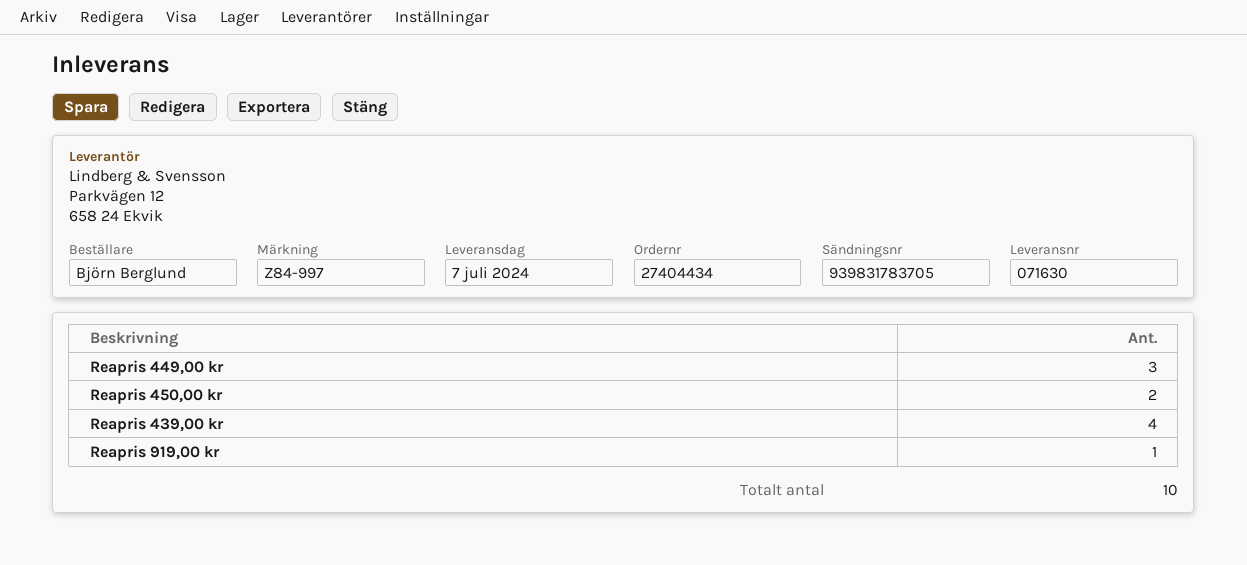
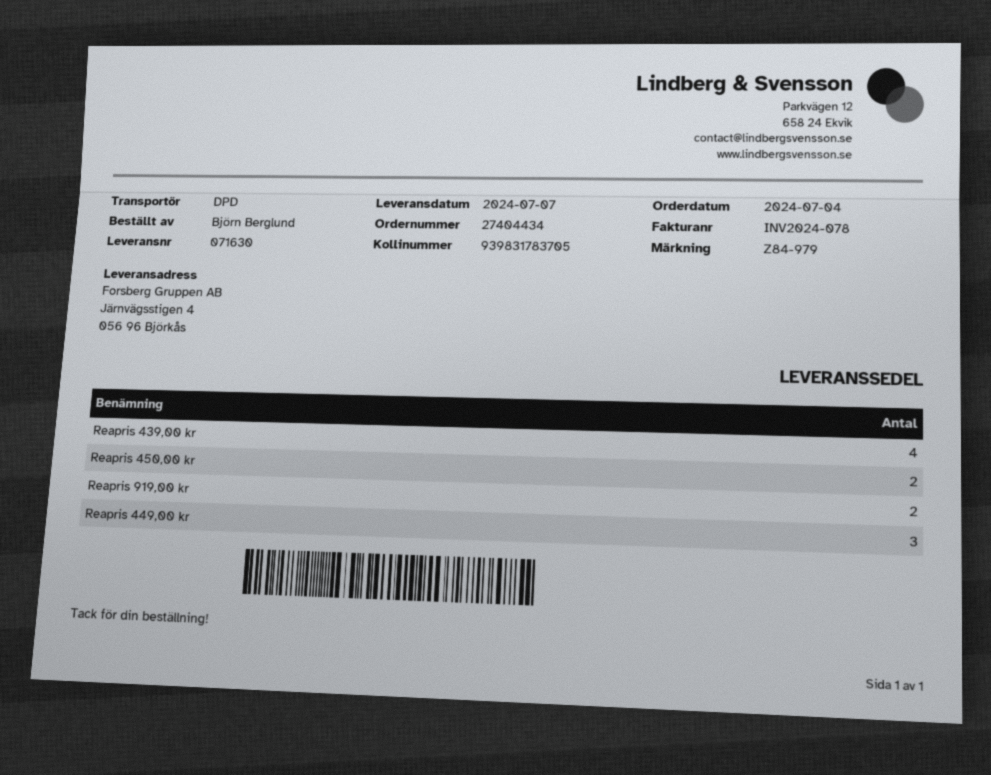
reference: Z84-997 -> Z84-979
Reapris 919,00 kr: 1 -> 2

